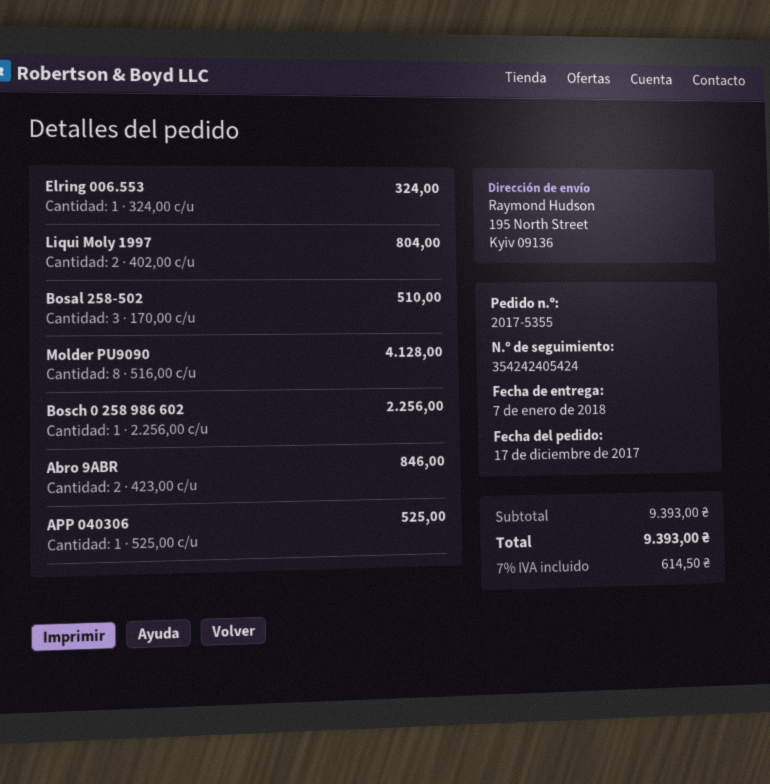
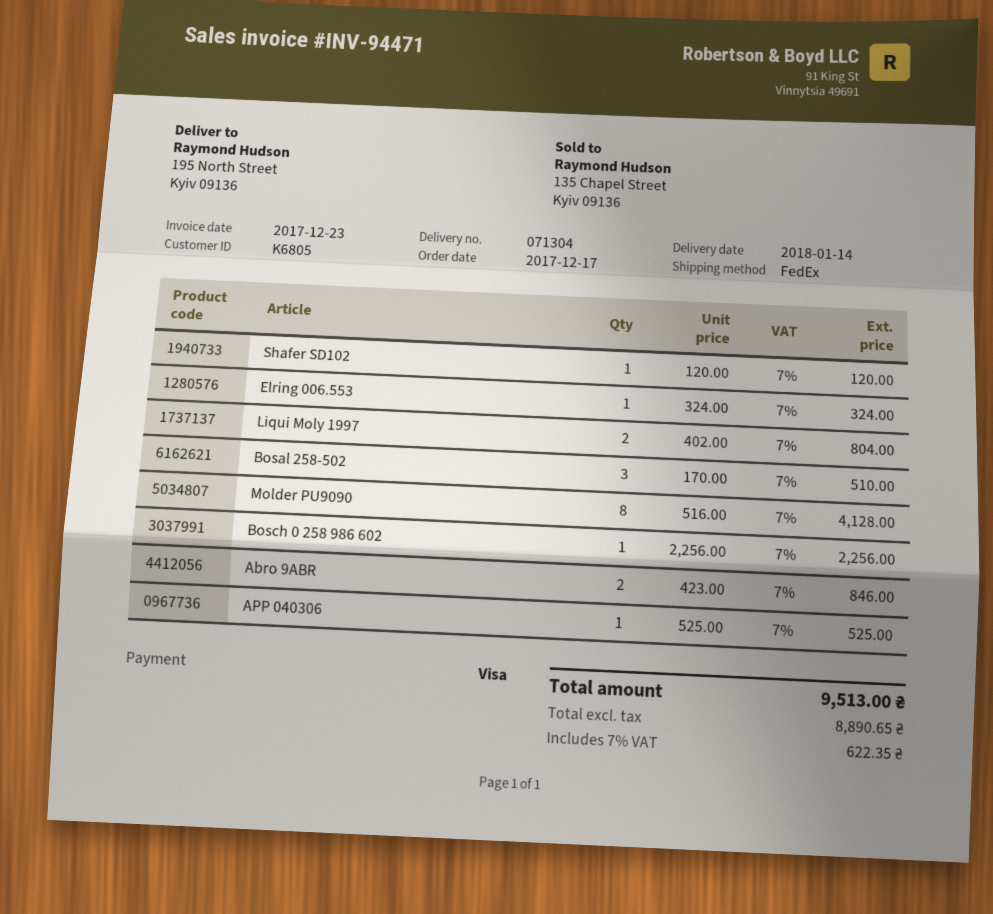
delivery date: 2018-01-07 -> 2018-01-14
Shafer SD102: none -> 1 x 120.00 = 120.00
tax: 7% = 614.50 -> 7% = 622.35
total: 9393.00 -> 9513.00

